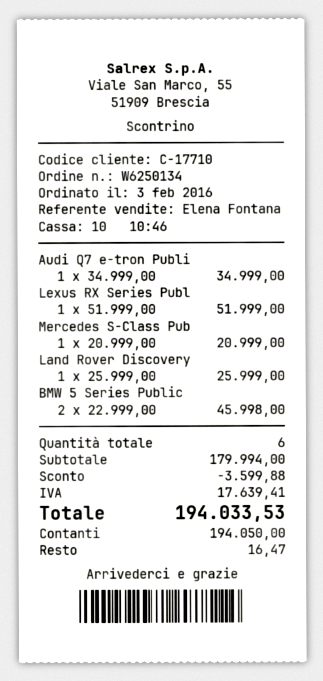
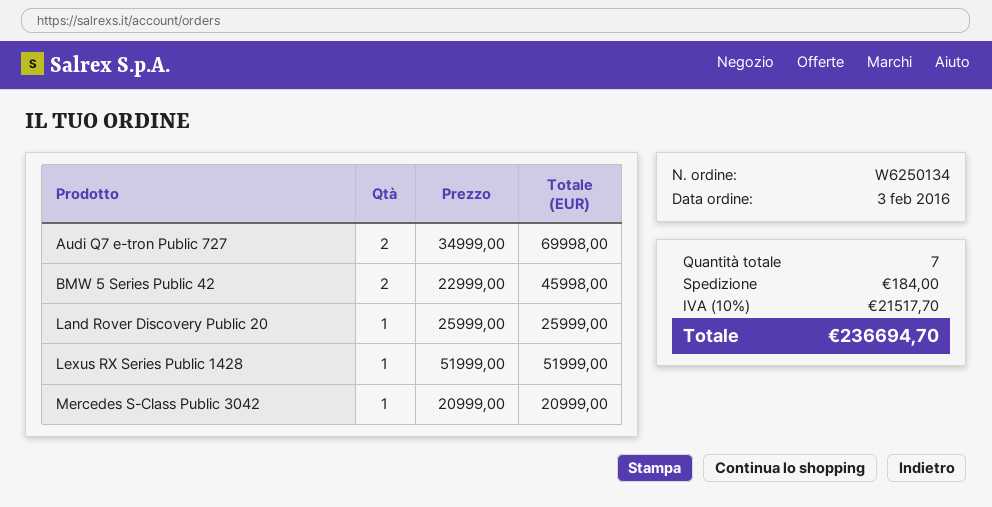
Audi Q7 e-tron Publi: 1 x 34999.00 = 34999.00 -> 2 x 34999.00 = 69998.00
total quantity: 6 -> 7
discount: 3599.88 -> none
shipping: none -> 184.00
tax: 17639.41 -> 21517.70
total: 194033.53 -> 236694.70

